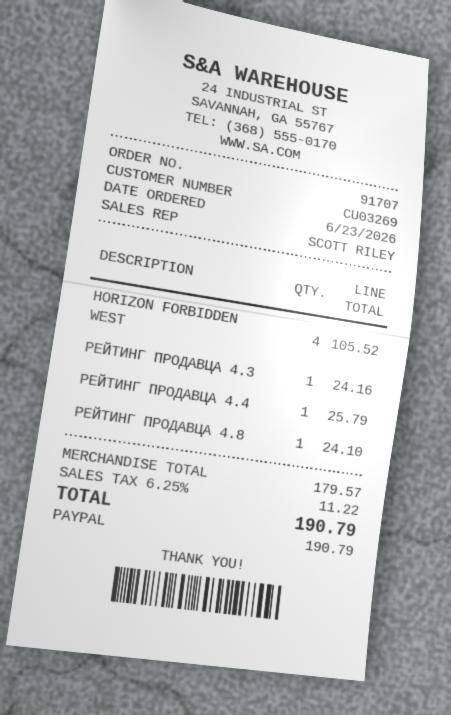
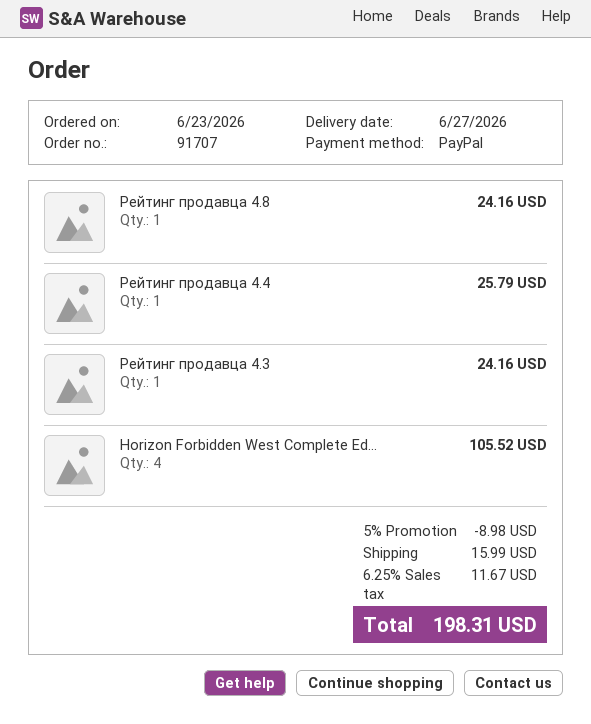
РЕЙТИНГ ПРОДАВЦА 4.8: 1 for 24.10 -> 1 for 24.16
discount: none -> 5% = 8.98
shipping: none -> 15.99
tax: 6.25% = 11.22 -> 6.25% = 11.67
total: 190.79 -> 198.31

